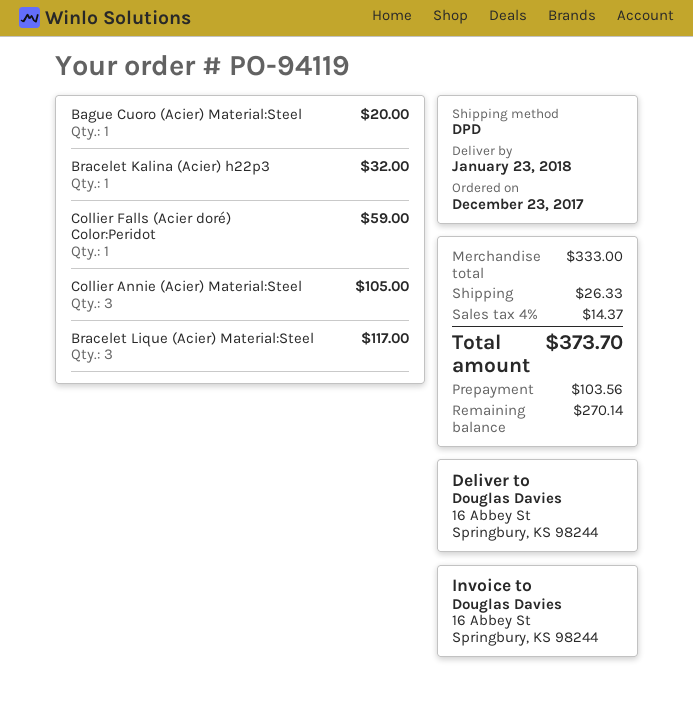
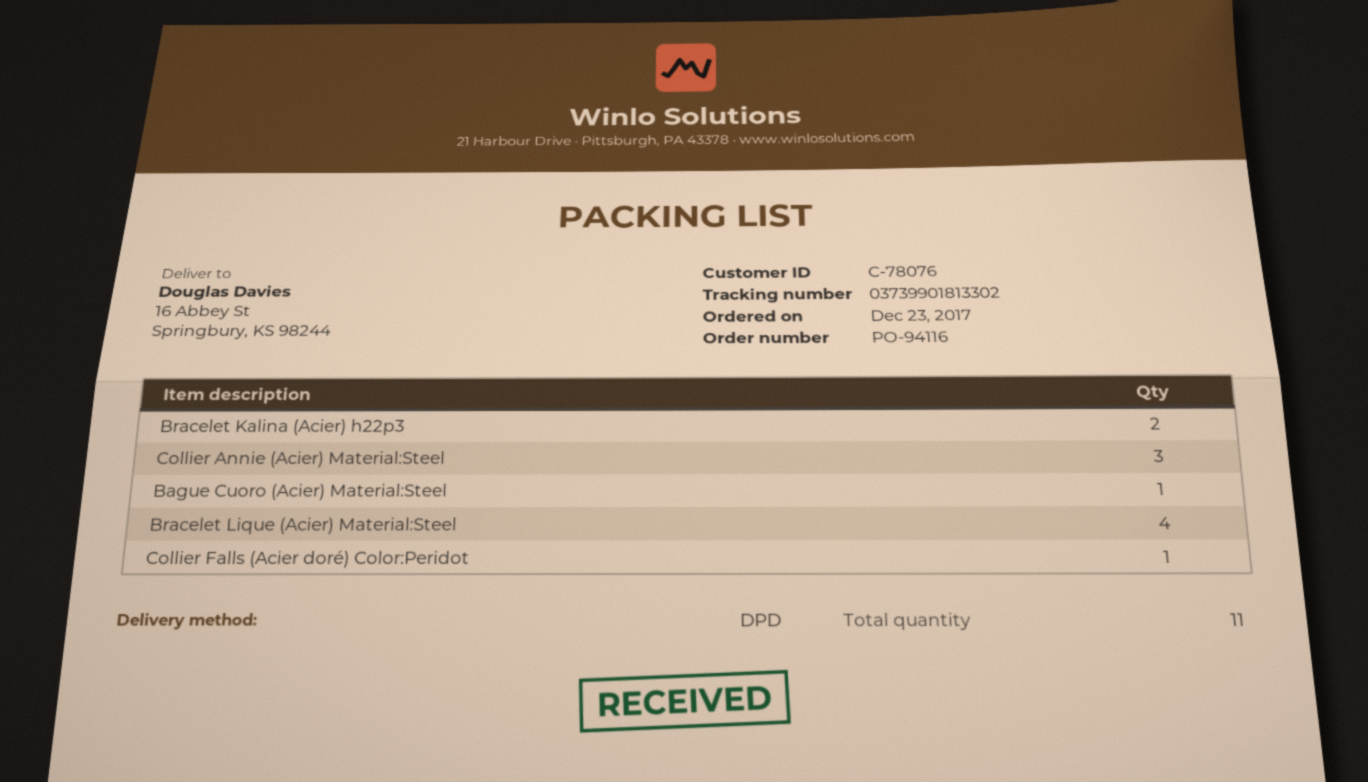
order number: PO-94119 -> PO-94116
Bracelet Kalina (Acier) h22p3: 1 -> 2
Bracelet Lique (Acier) Material:Steel: 3 -> 4

